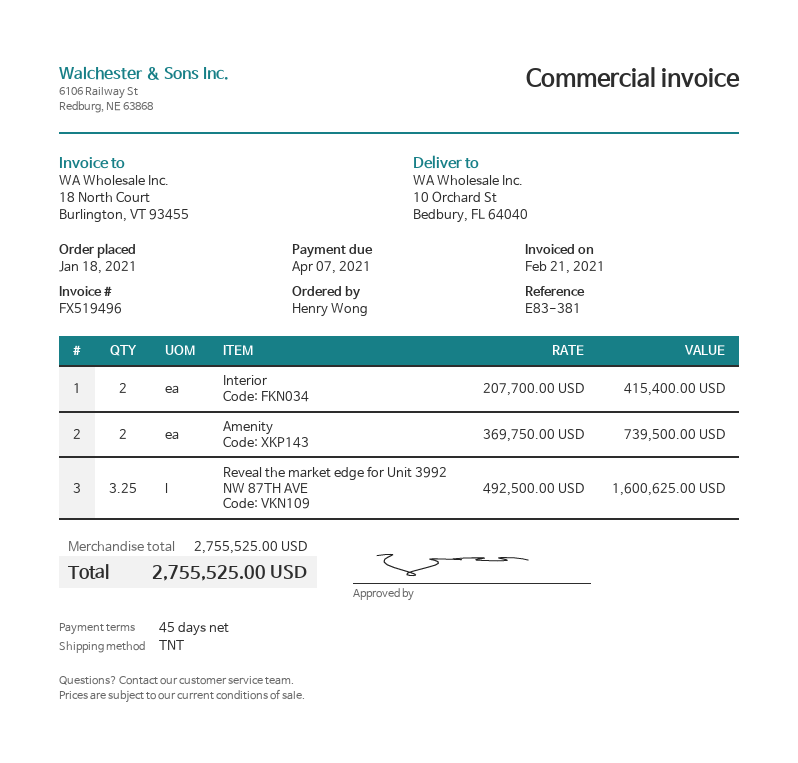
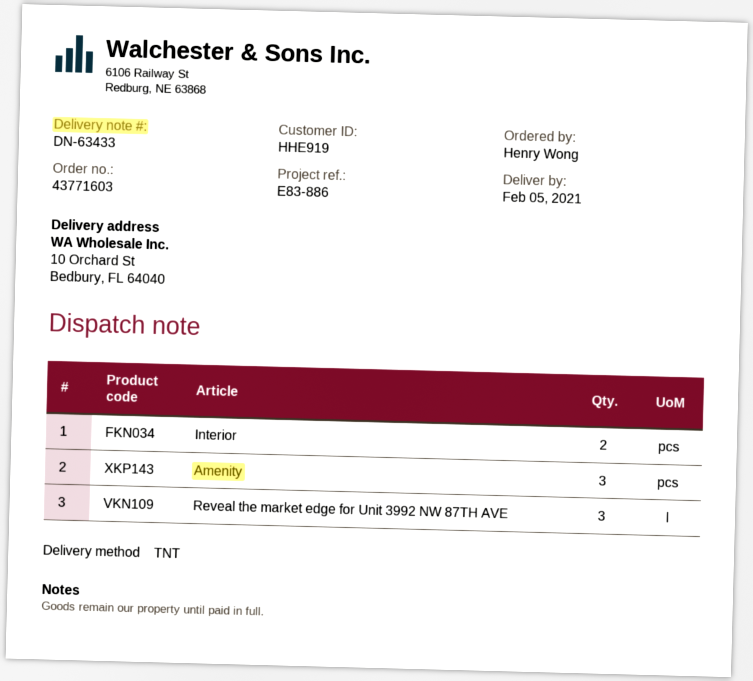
reference: E83-381 -> E83-886
Amenity: 2 -> 3
Reveal the market edge for Unit 3992 NW 87TH AVE: 3.25 -> 3

